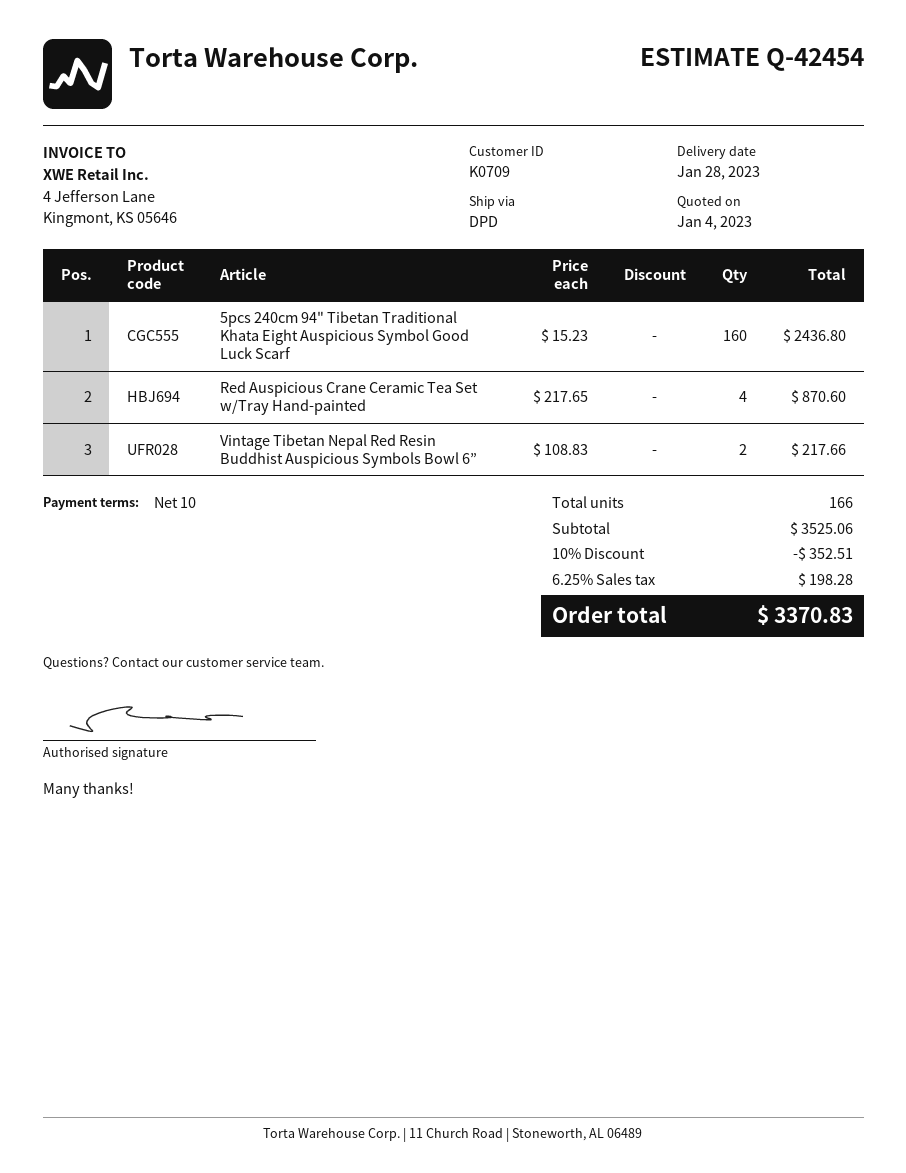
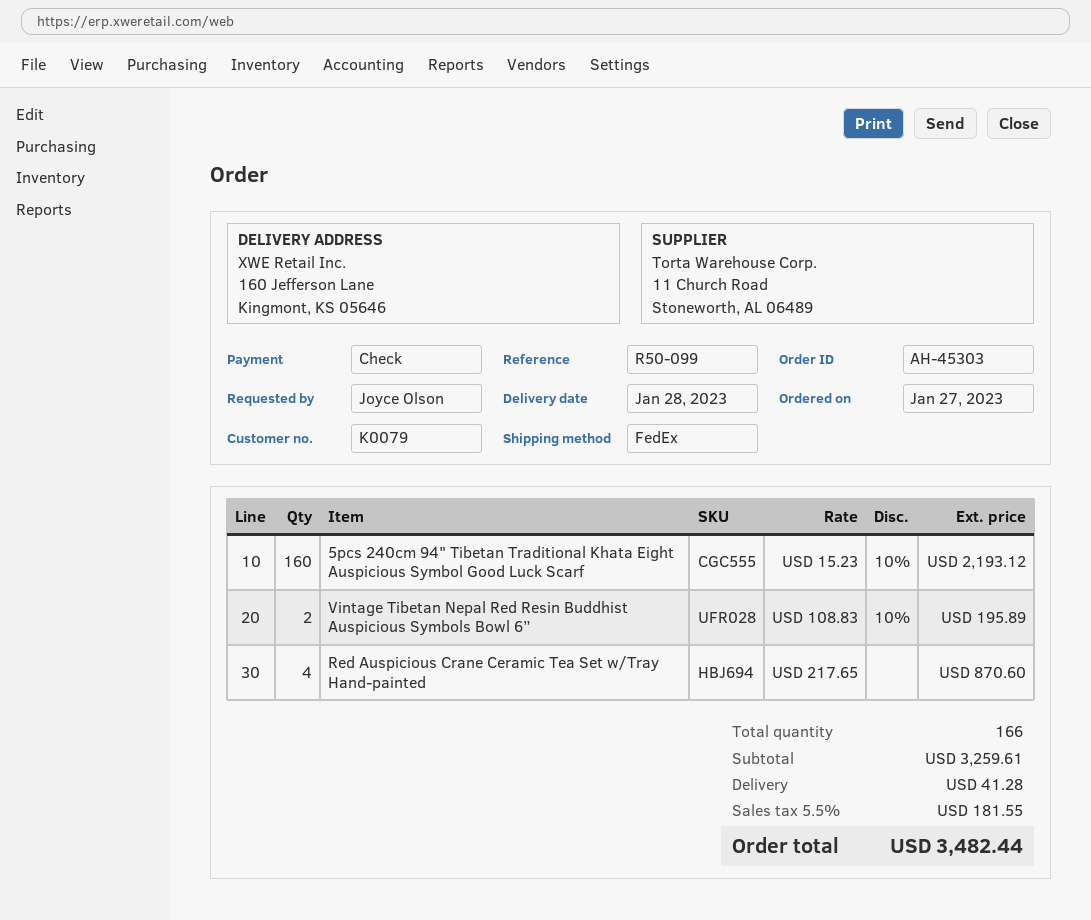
customer number: K0709 -> K0079
shipping method: DPD -> FedEx
5pcs 240cm 94" Tibetan Traditional Khata Eight Auspicious Symbol Good Luck Scarf: 160 x 15.23 = 2436.80 -> 160 x 15.23 - 10% = 2193.12
Vintage Tibetan Nepal Red Resin Buddhist Auspicious Symbols Bowl 6”: 2 x 108.83 = 217.66 -> 2 x 108.83 - 10% = 195.89
subtotal: 3525.06 -> 3259.61
discount: 10% = 352.51 -> none
shipping: none -> 41.28
tax: 6.25% = 198.28 -> 5.5% = 181.55
total: 3370.83 -> 3482.44

